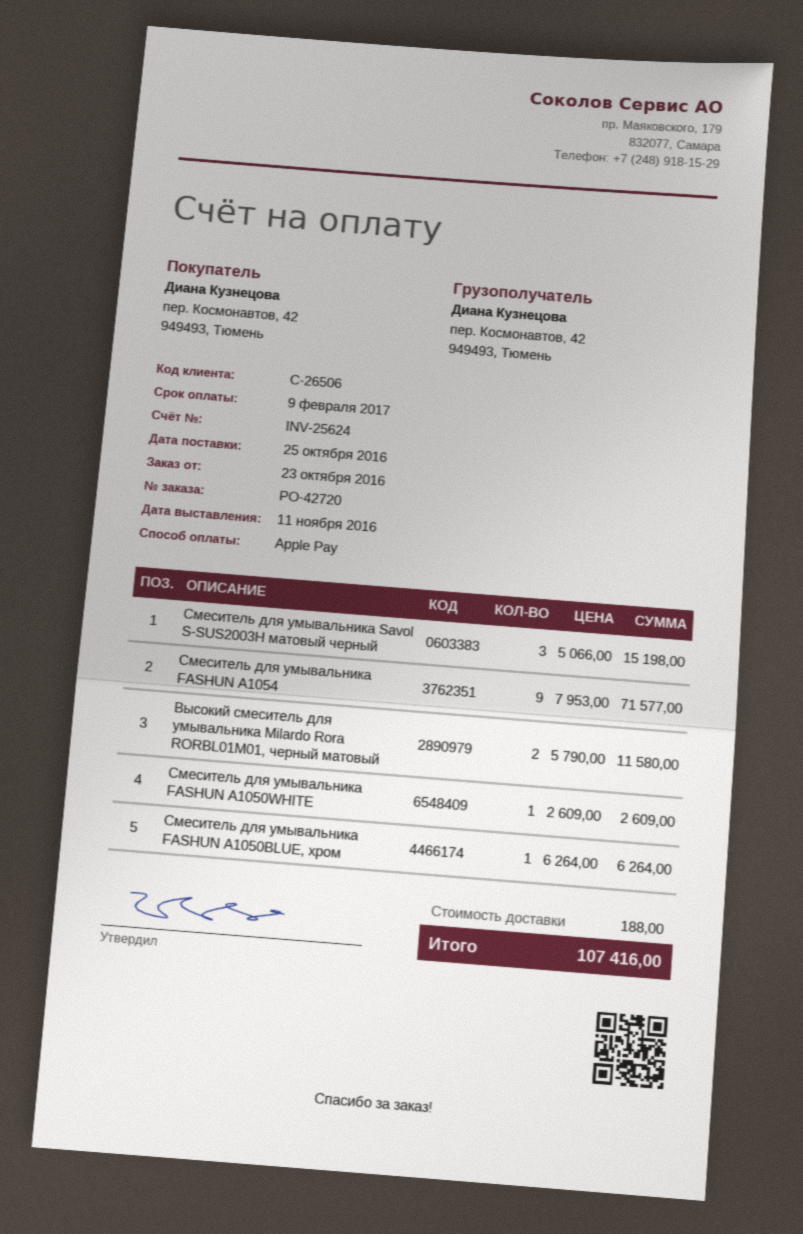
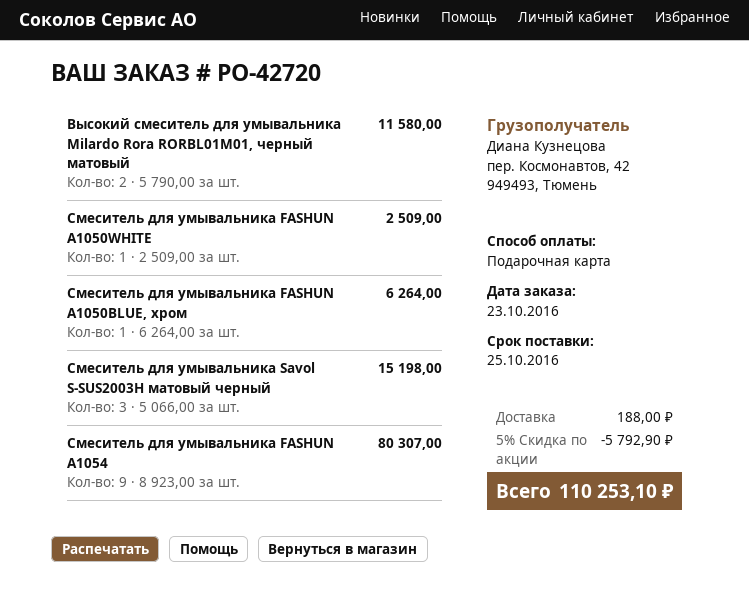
payment method: Apple Pay -> gift card
Смеситель для умывальника FASHUN A1054: 9 x 7953.00 = 71577.00 -> 9 x 8923.00 = 80307.00
Смеситель для умывальника FASHUN A1050WHITE: 1 x 2609.00 = 2609.00 -> 1 x 2509.00 = 2509.00
discount: none -> 5% = 5792.90
total: 107416.00 -> 110253.10

